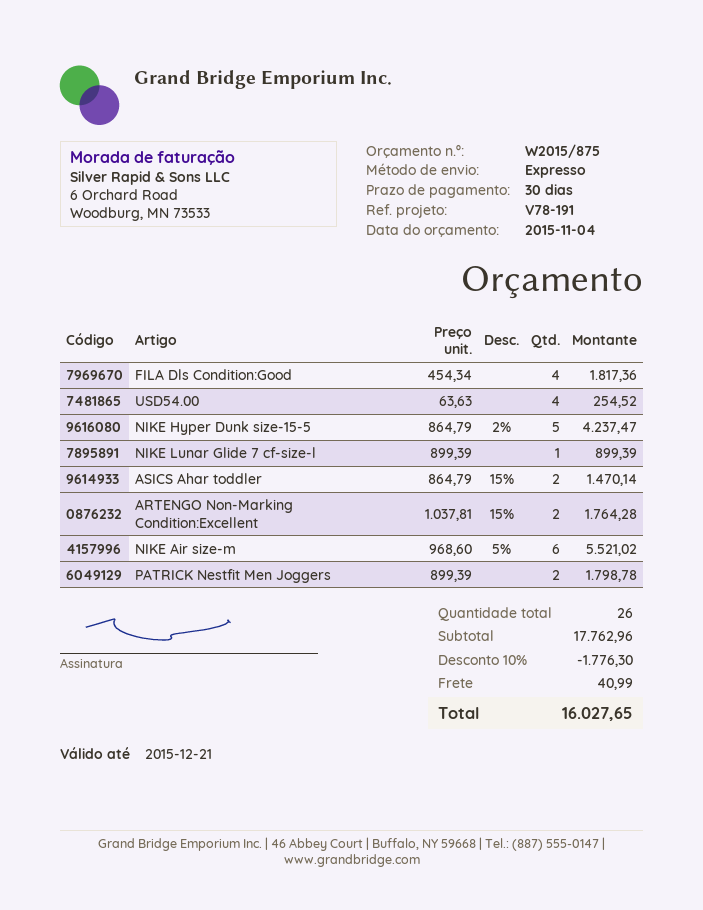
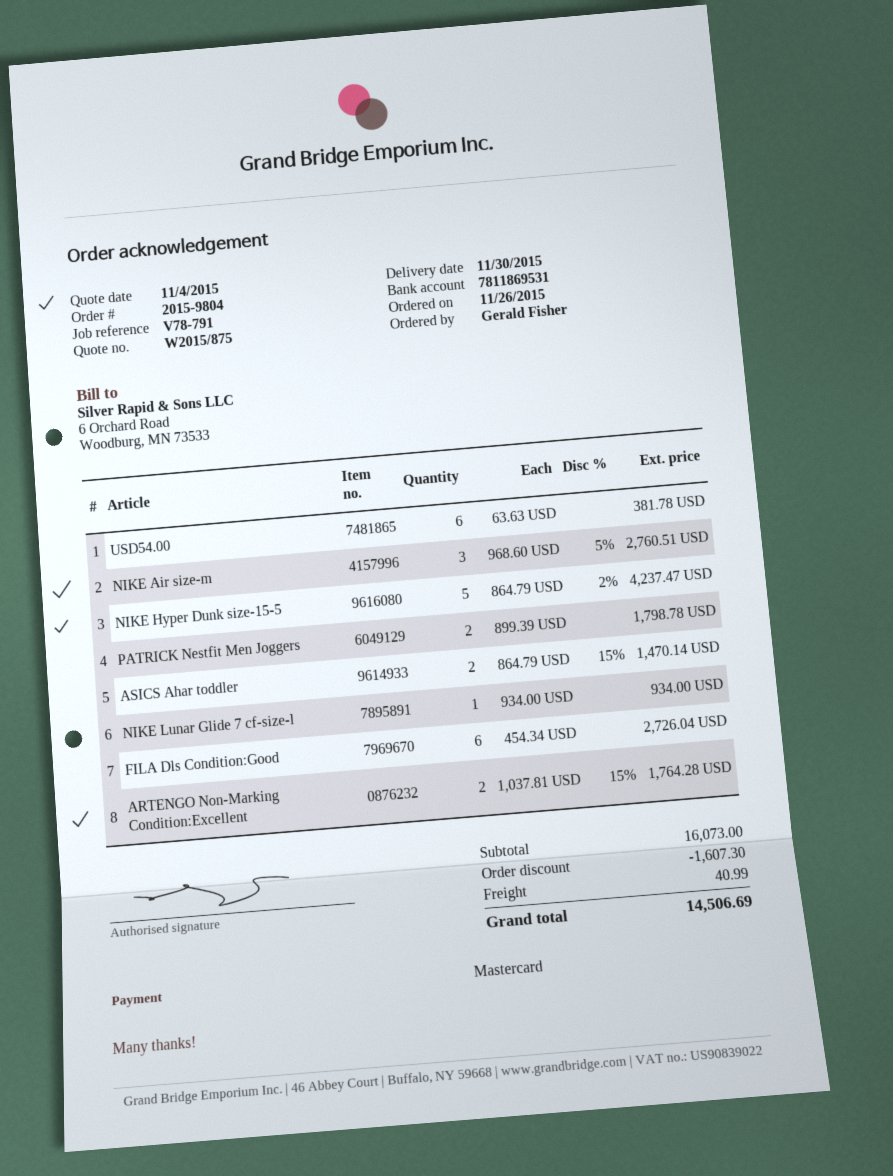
reference: V78-191 -> V78-791
FILA Dls Condition:Good: 4 x 454.34 = 1817.36 -> 6 x 454.34 = 2726.04
USD54.00: 4 x 63.63 = 254.52 -> 6 x 63.63 = 381.78
NIKE Lunar Glide 7 cf-size-l: 1 x 899.39 = 899.39 -> 1 x 934.00 = 934.00
NIKE Air size-m: 6 x 968.60 - 5% = 5521.02 -> 3 x 968.60 - 5% = 2760.51
subtotal: 17762.96 -> 16073.00
discount: 1776.30 -> 1607.30
total: 16027.65 -> 14506.69

